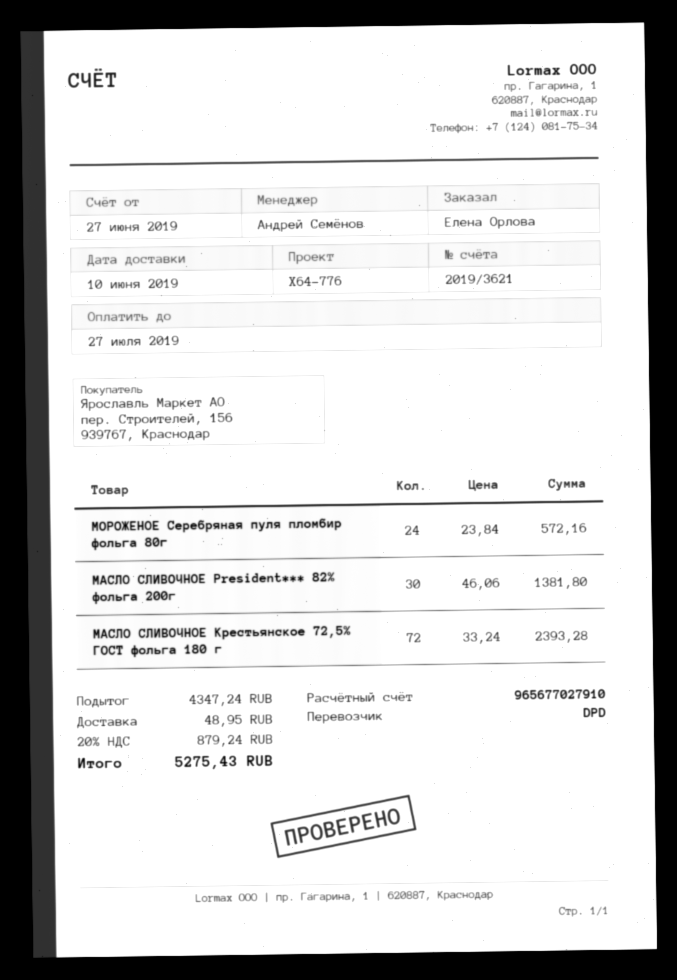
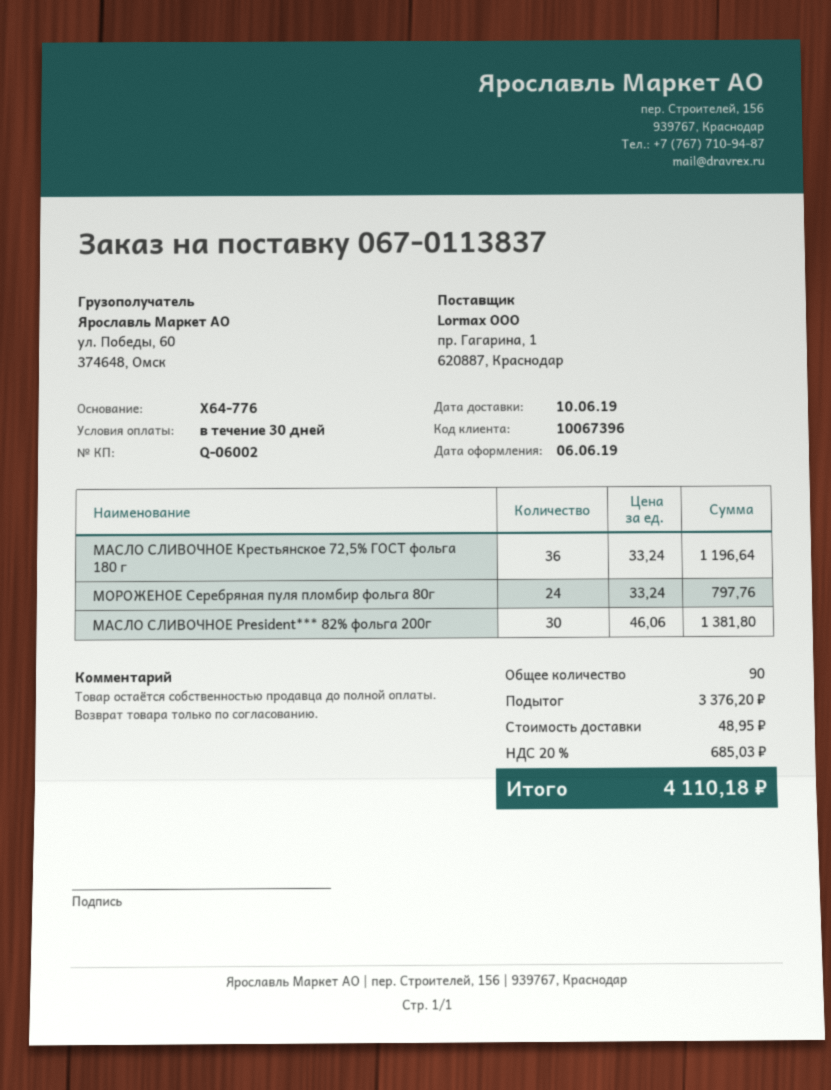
МОРОЖЕНОЕ Серебряная пуля пломбир фольга 80г: 24 x 23.84 = 572.16 -> 24 x 33.24 = 797.76
МАСЛО СЛИВОЧНОЕ Крестьянское 72,5% ГОСТ фольга 180 г: 72 x 33.24 = 2393.28 -> 36 x 33.24 = 1196.64
subtotal: 4347.24 -> 3376.20
tax: 20% = 879.24 -> 20% = 685.03
total: 5275.43 -> 4110.18

